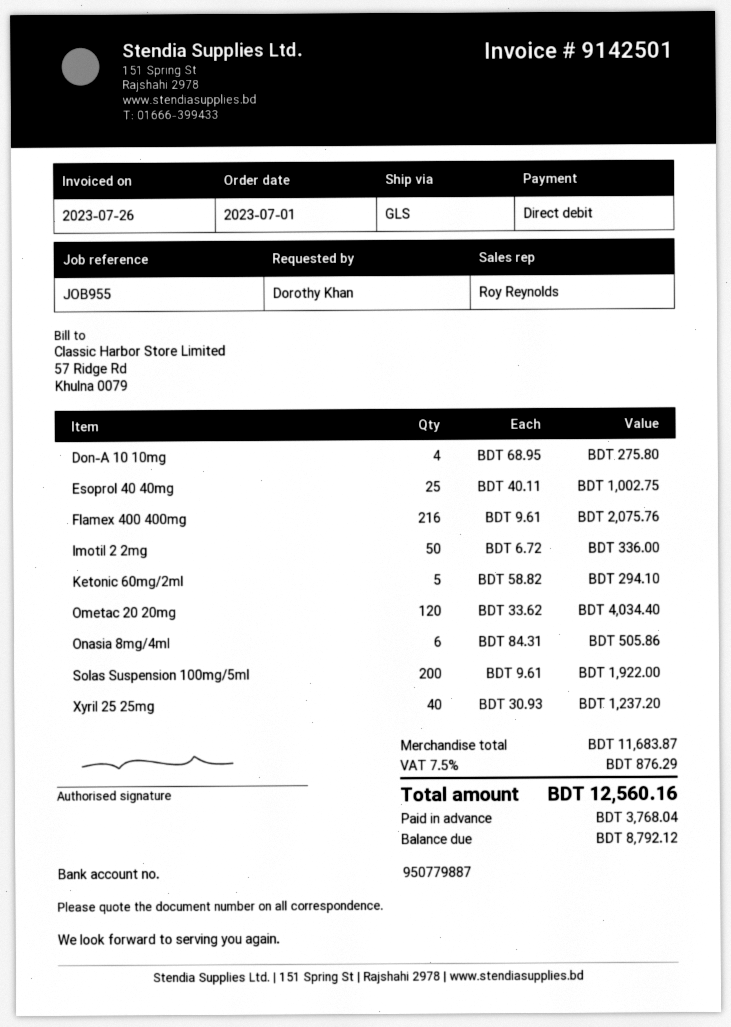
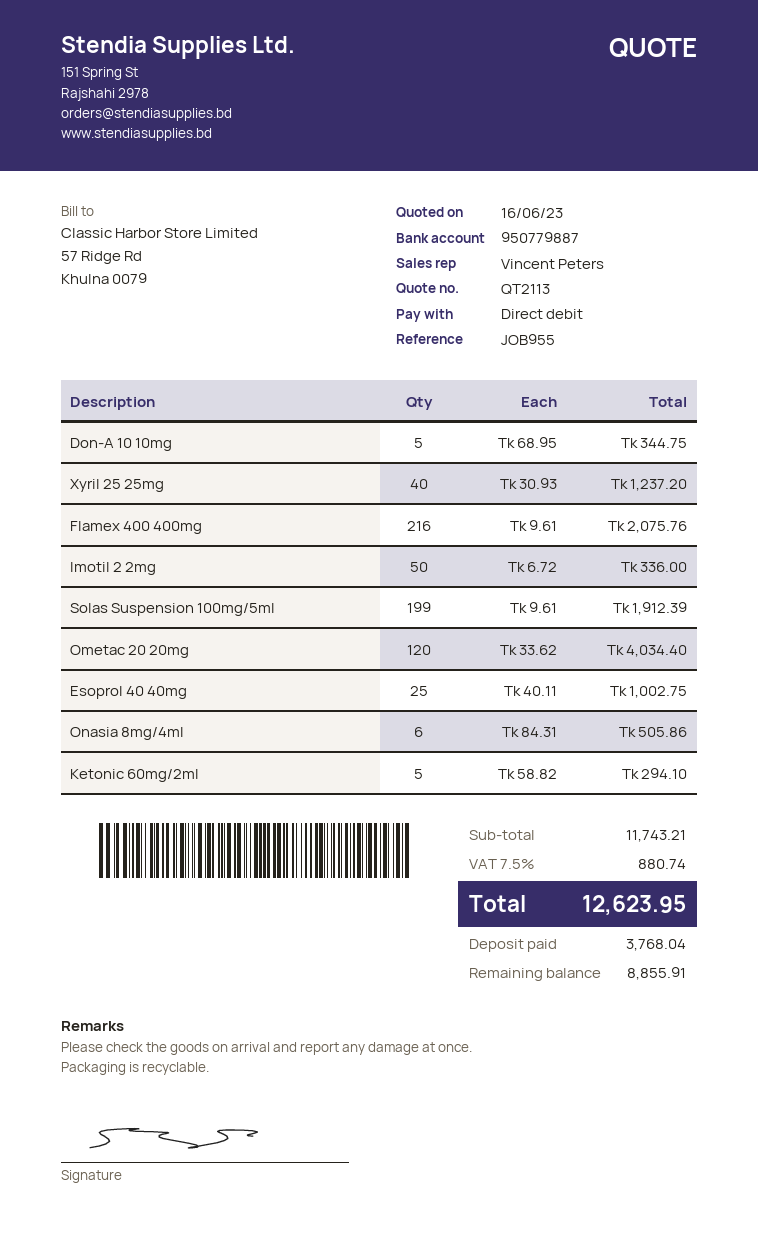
sales rep: Roy Reynolds -> Vincent Peters
Don-A 10 10mg: 4 x 68.95 = 275.80 -> 5 x 68.95 = 344.75
Solas Suspension 100mg/5ml: 200 x 9.61 = 1922.00 -> 199 x 9.61 = 1912.39
subtotal: 11683.87 -> 11743.21
tax: 7.5% = 876.29 -> 7.5% = 880.74
total: 12560.16 -> 12623.95
balance: 8792.12 -> 8855.91

